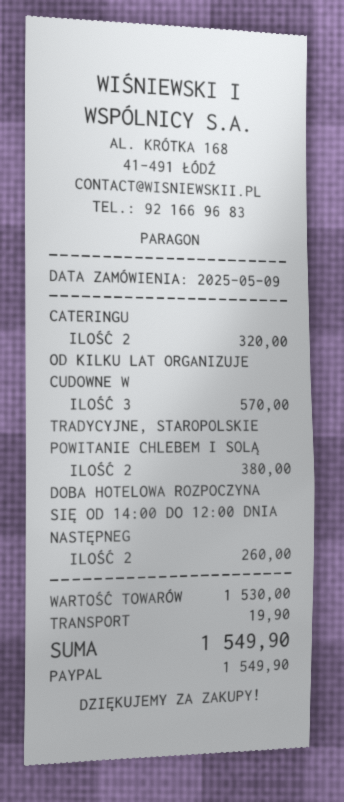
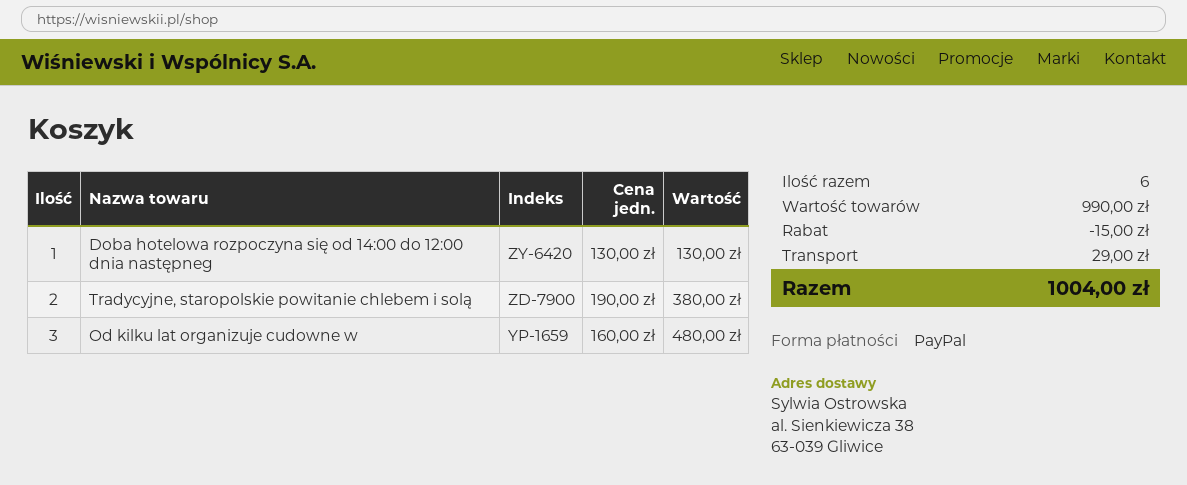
CATERINGU: 2 for 320.00 -> none
OD KILKU LAT ORGANIZUJE CUDOWNE W: 3 for 570.00 -> 3 for 480.00
DOBA HOTELOWA ROZPOCZYNA SIĘ OD 14:00 DO 12:00 DNIA NASTĘPNEG: 2 for 260.00 -> 1 for 130.00
subtotal: 1530.00 -> 990.00
discount: none -> 15.00
shipping: 19.90 -> 29.00
total: 1549.90 -> 1004.00

